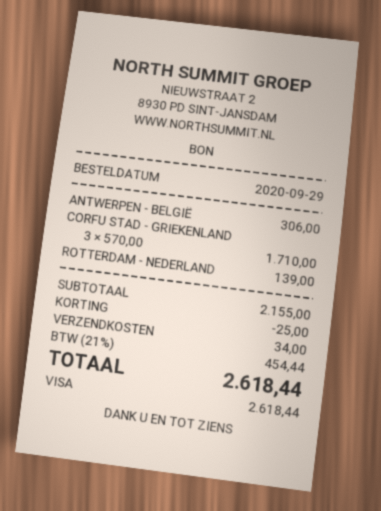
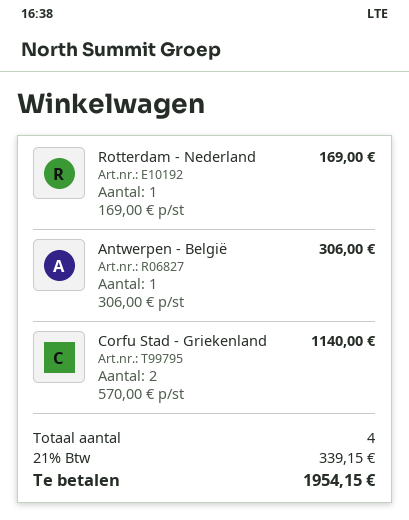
CORFU STAD - GRIEKENLAND: 3 x 570.00 = 1710.00 -> 2 x 570.00 = 1140.00
ROTTERDAM - NEDERLAND: 1 x 139.00 = 139.00 -> 1 x 169.00 = 169.00
discount: 25.00 -> none
shipping: 34.00 -> none
tax: 21% = 454.44 -> 21% = 339.15
total: 2618.44 -> 1954.15

